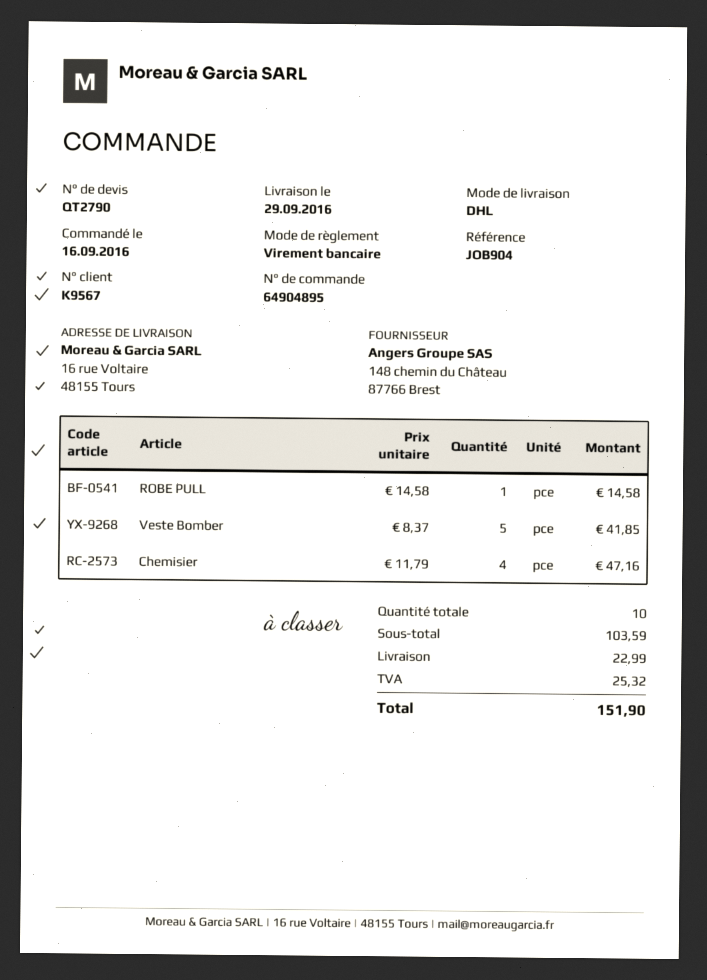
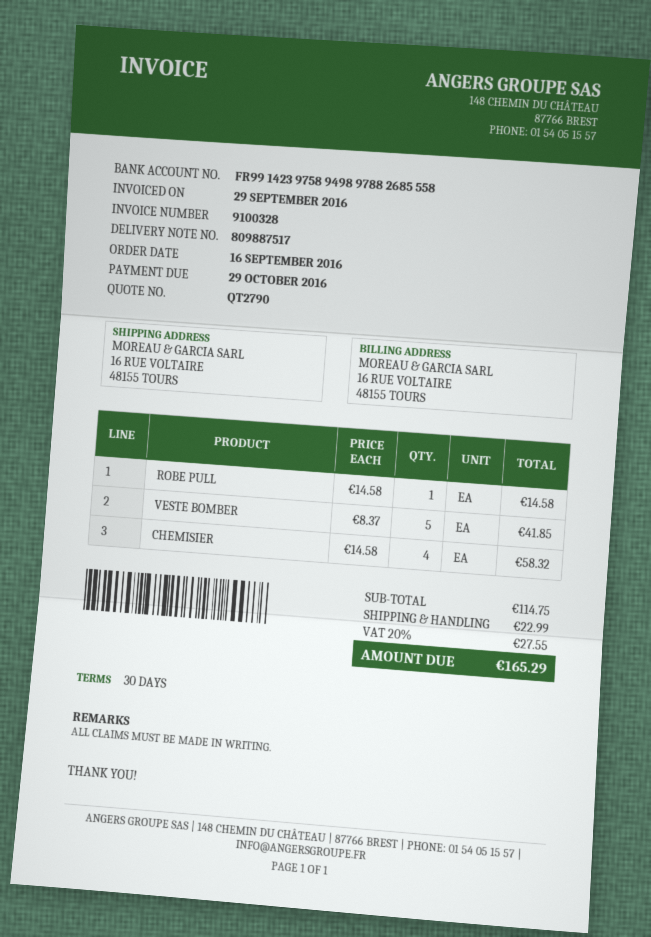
Chemisier: 4 x 11.79 = 47.16 -> 4 x 14.58 = 58.32
subtotal: 103.59 -> 114.75
tax: 25.32 -> 27.55
total: 151.90 -> 165.29

